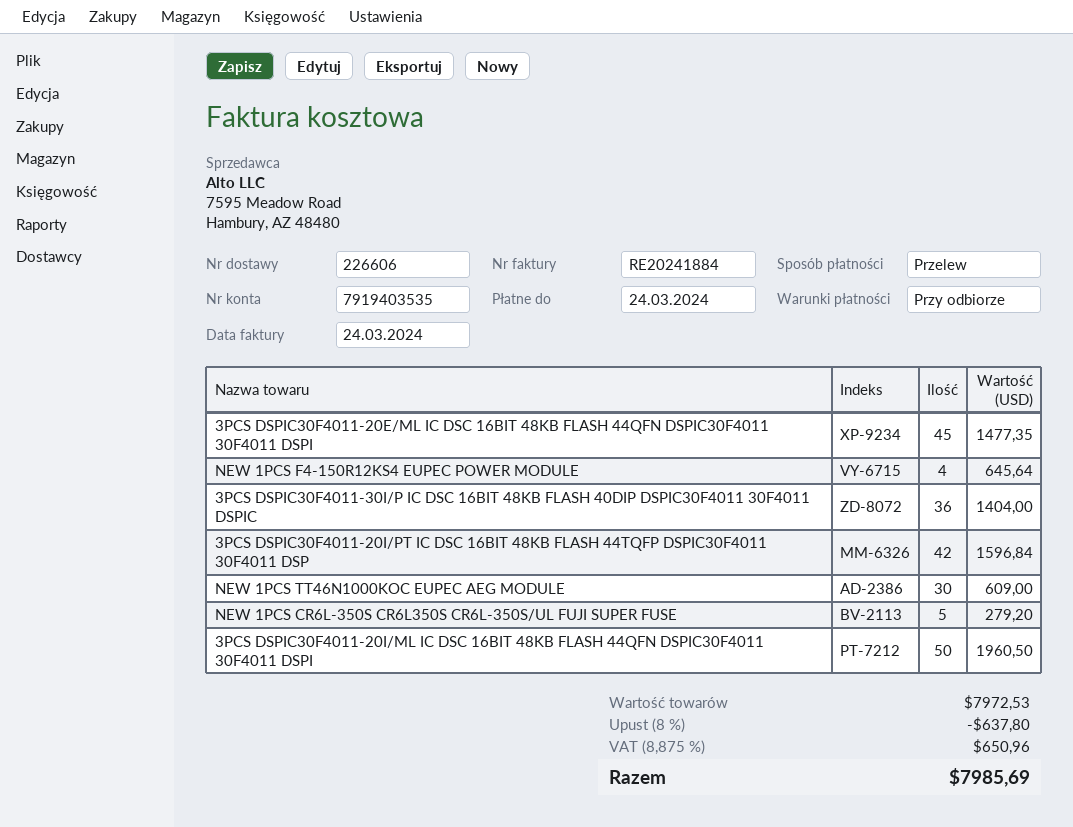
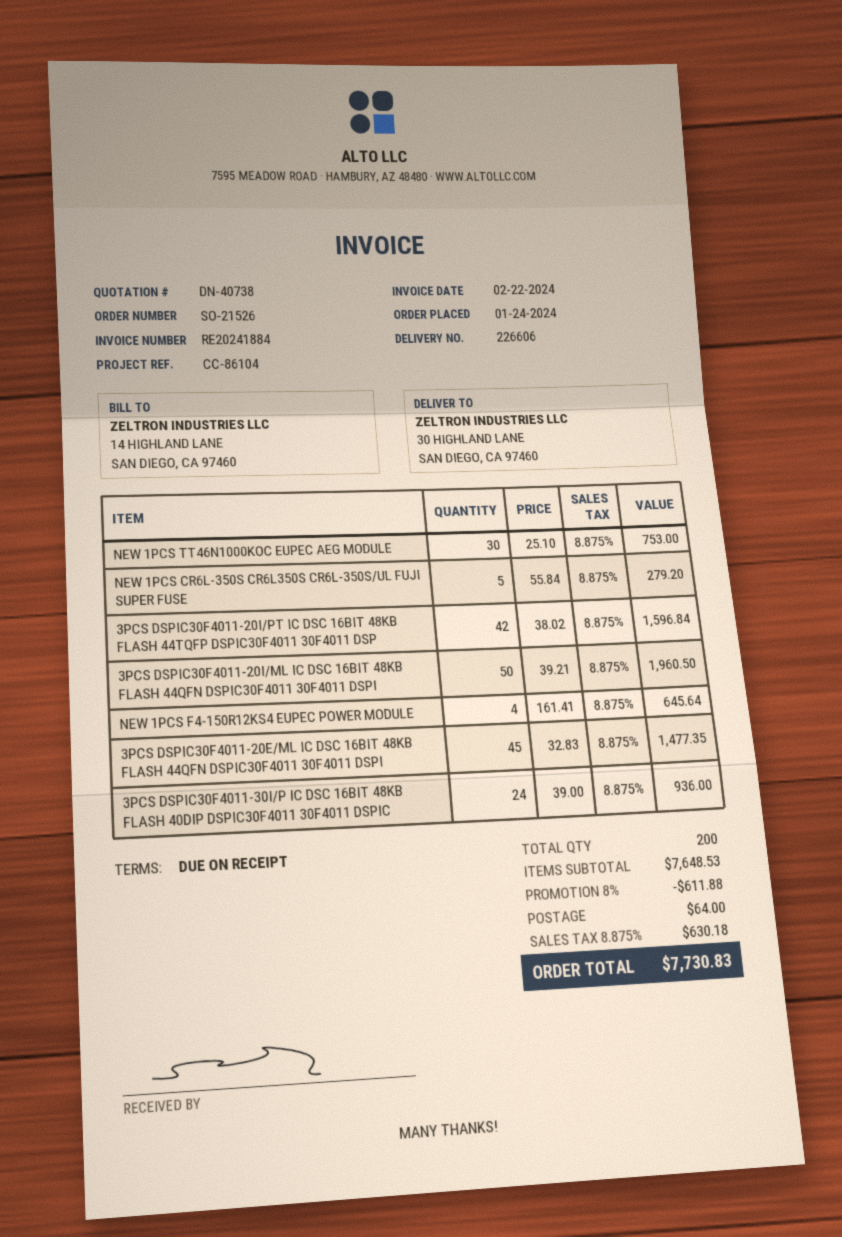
invoice date: 2024-03-24 -> 2024-02-22
3PCS DSPIC30F4011-30I/P IC DSC 16BIT 48KB FLASH 40DIP DSPIC30F4011 30F4011 DSPIC: 36 for 1404.00 -> 24 for 936.00
NEW 1PCS TT46N1000KOC EUPEC AEG MODULE: 30 for 609.00 -> 30 for 753.00
subtotal: 7972.53 -> 7648.53
discount: 8% = 637.80 -> 8% = 611.88
shipping: none -> 64.00
tax: 8.875% = 650.96 -> 8.875% = 630.18
total: 7985.69 -> 7730.83

